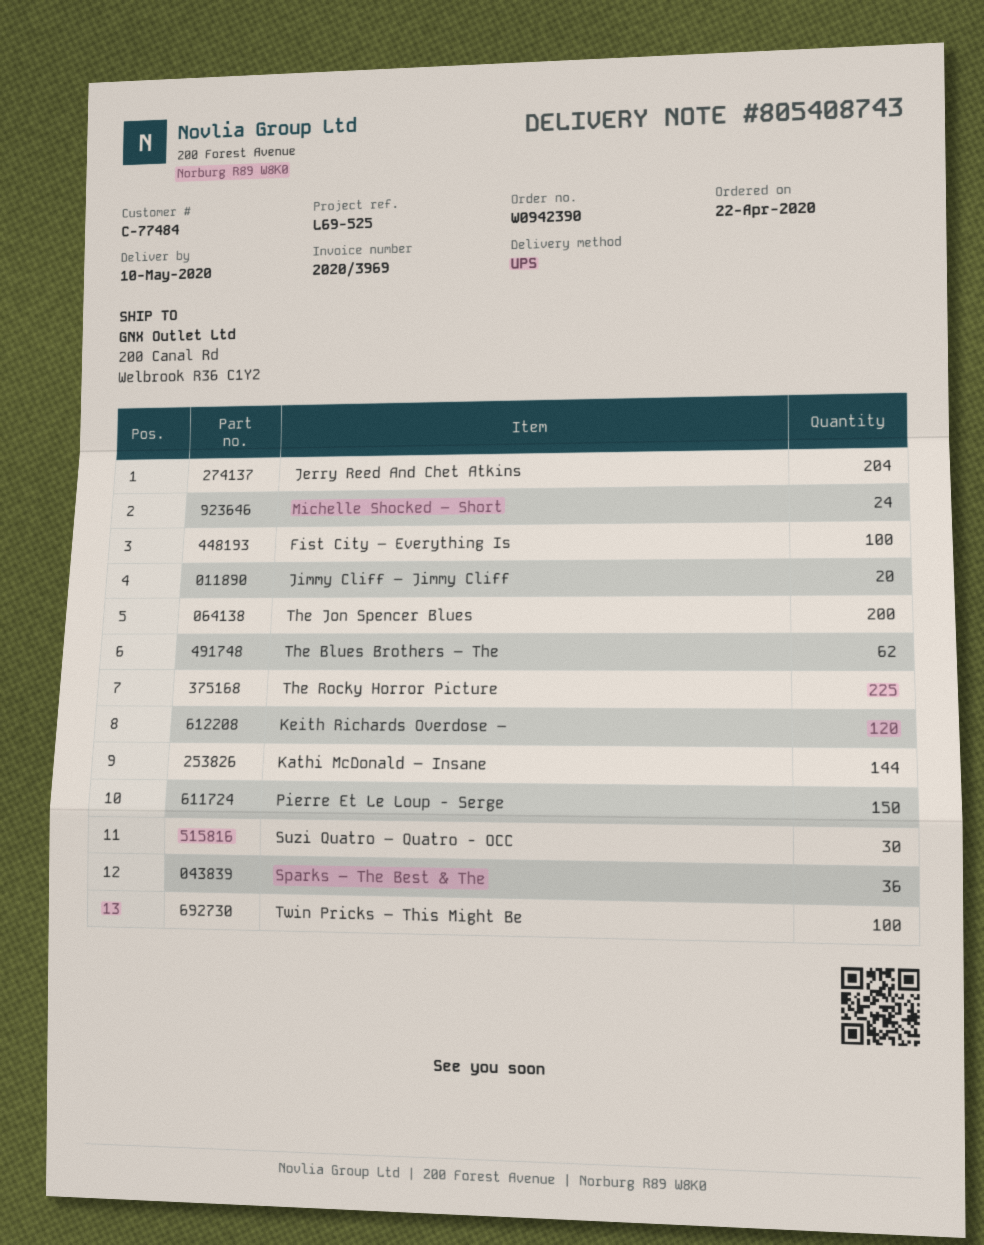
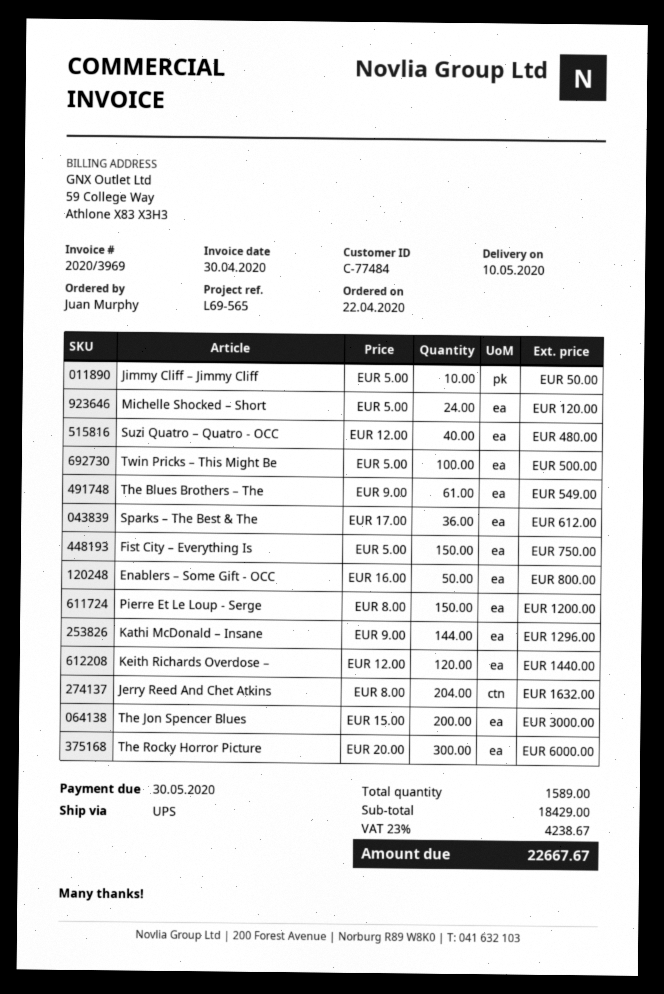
reference: L69-525 -> L69-565
Fist City – Everything Is: 100 -> 150
Jimmy Cliff – Jimmy Cliff: 20 -> 10
The Blues Brothers – The: 62 -> 61
The Rocky Horror Picture: 225 -> 300
Suzi Quatro – Quatro - OCC: 30 -> 40
Enablers – Some Gift - OCC: none -> 50

